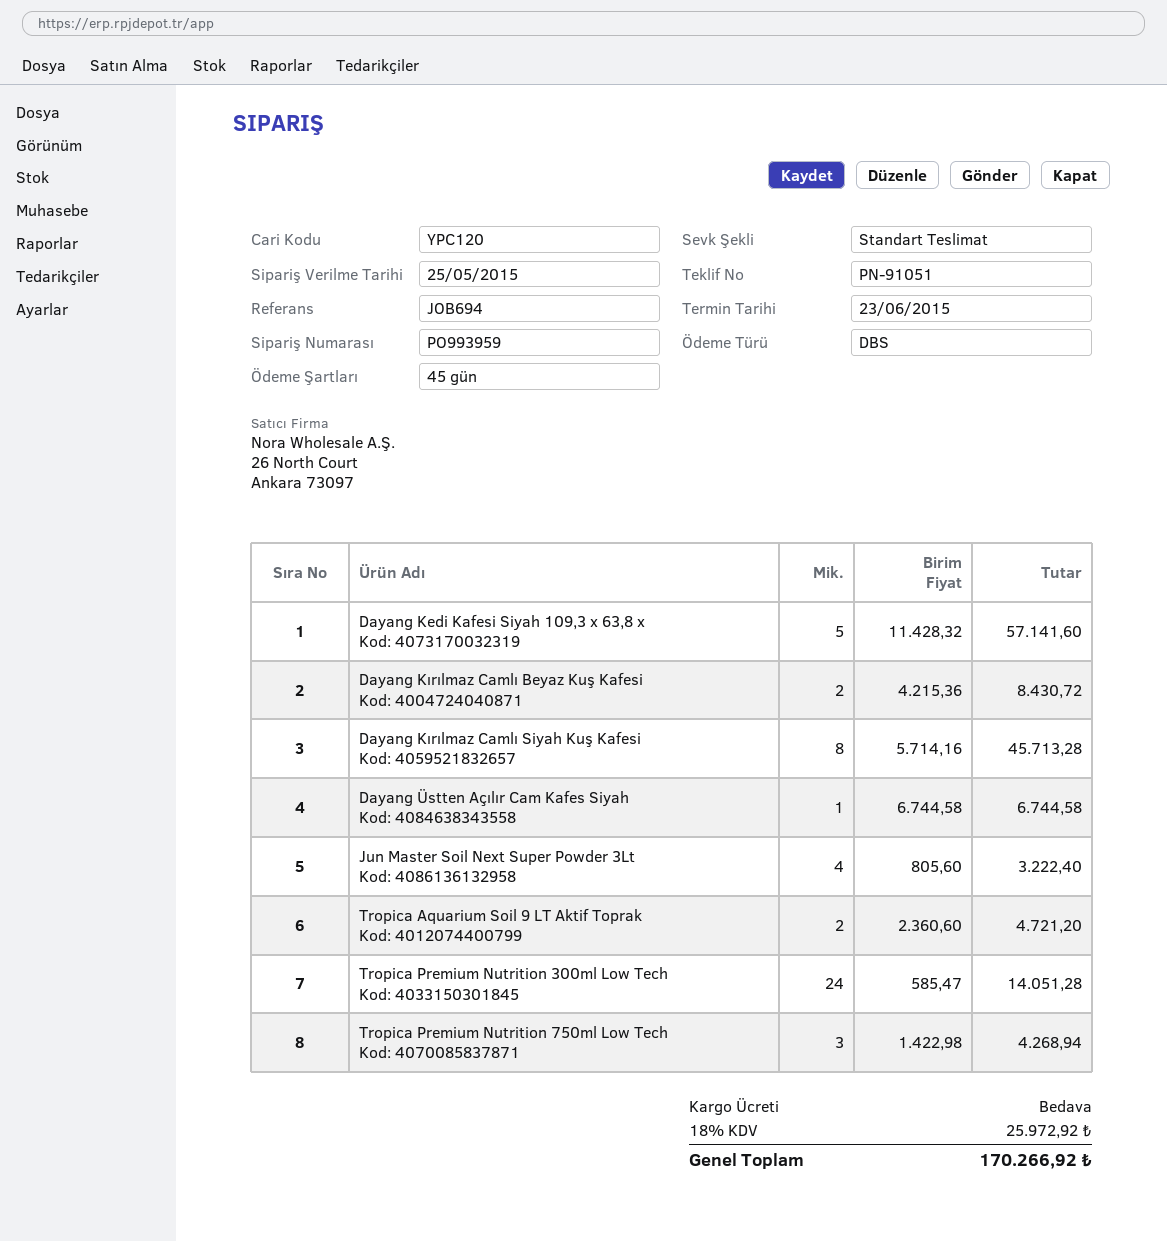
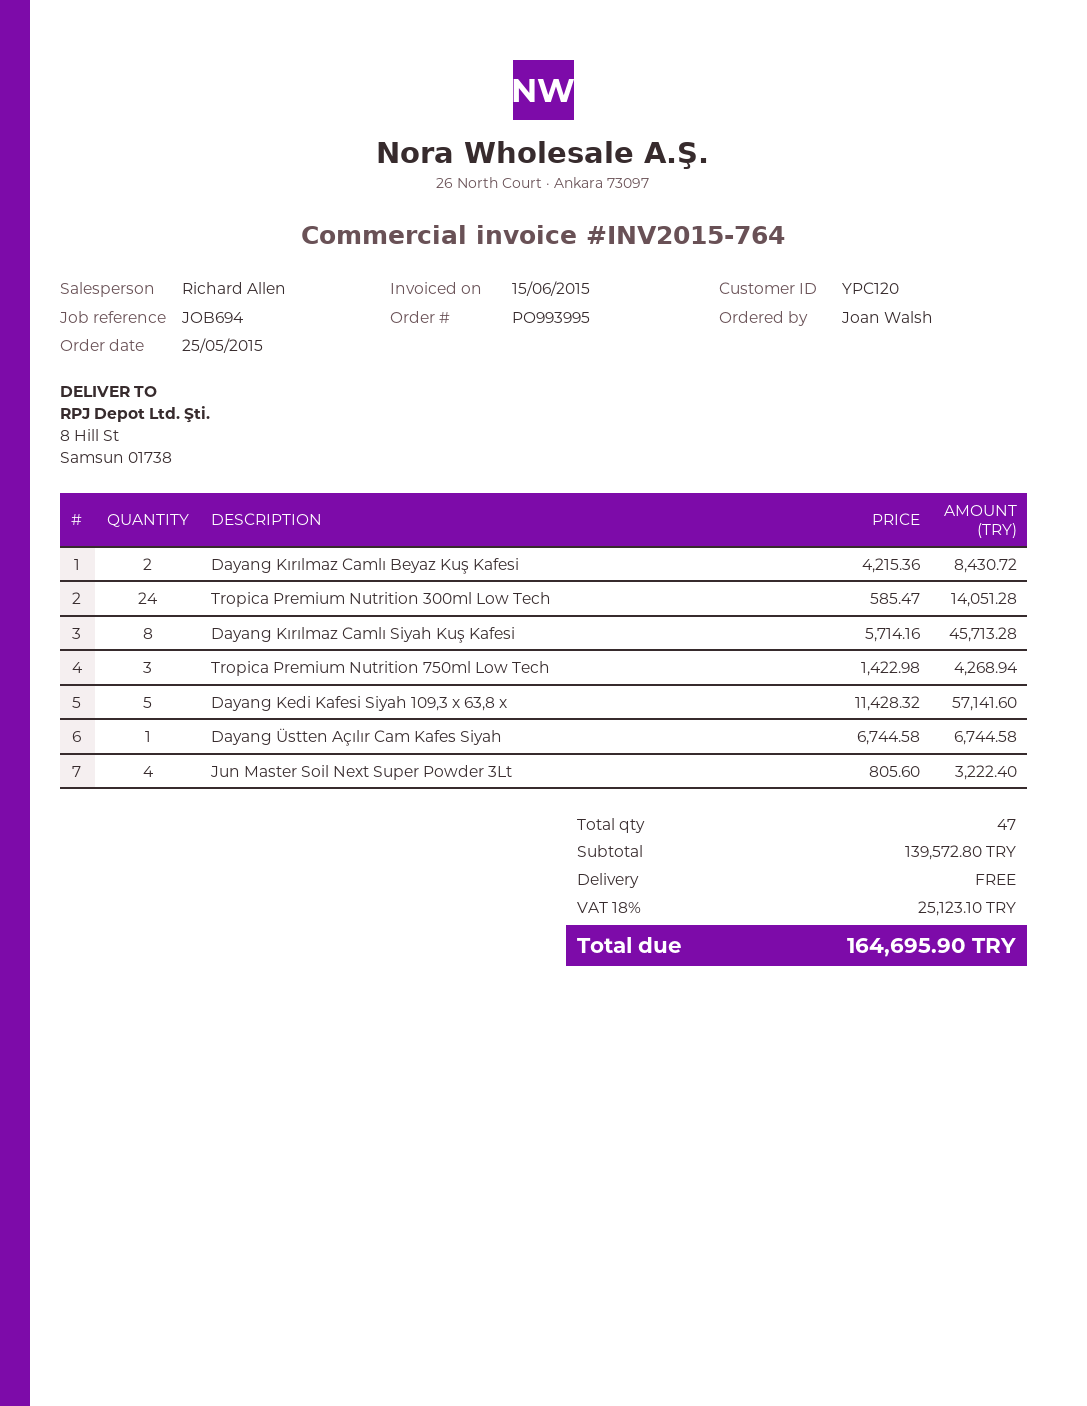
order number: PO993959 -> PO993995
Tropica Aquarium Soil 9 LT Aktif Toprak: 2 x 2360.60 = 4721.20 -> none
tax: 18% = 25972.92 -> 18% = 25123.10
total: 170266.92 -> 164695.90

